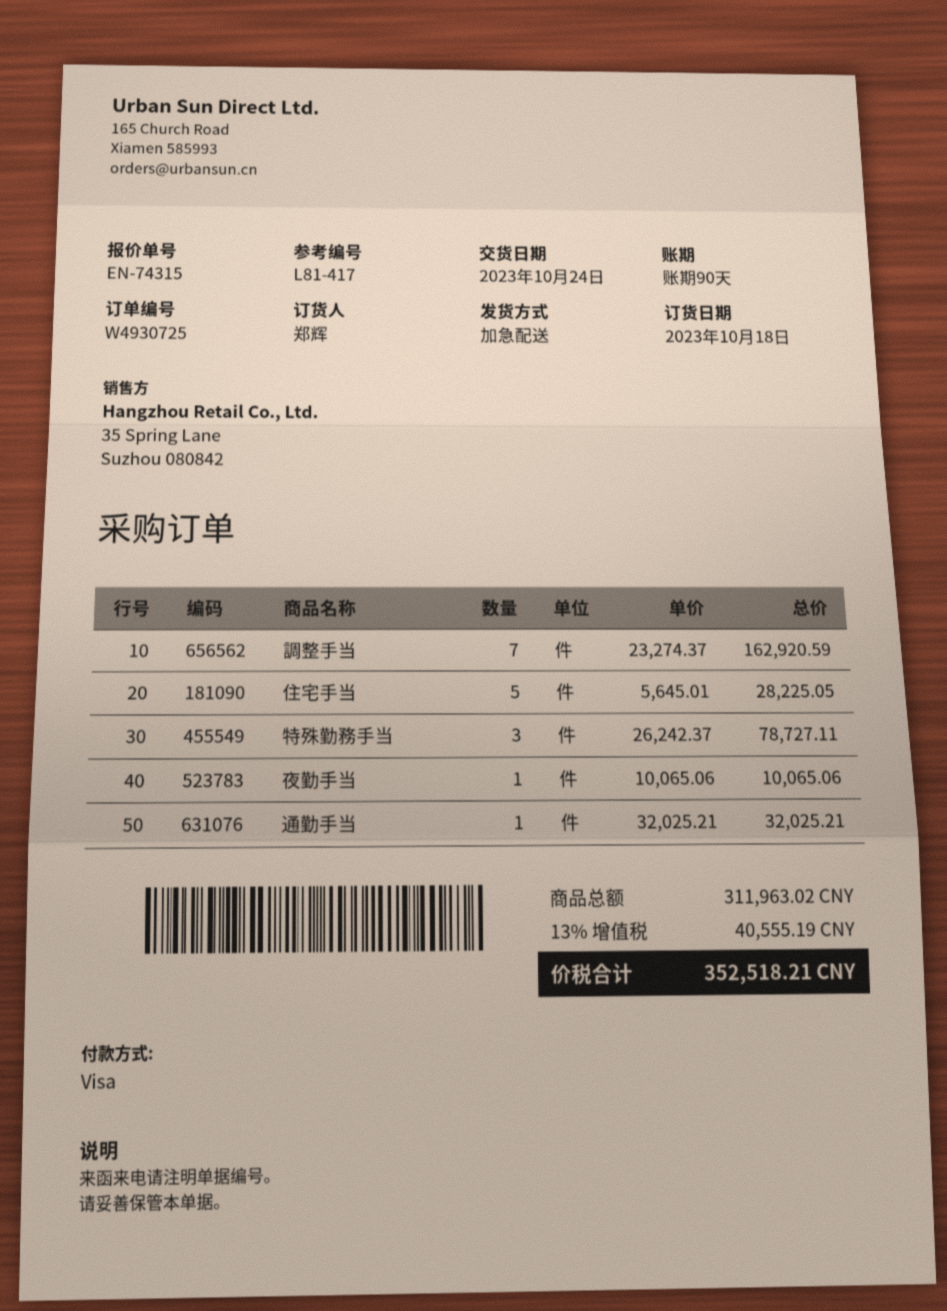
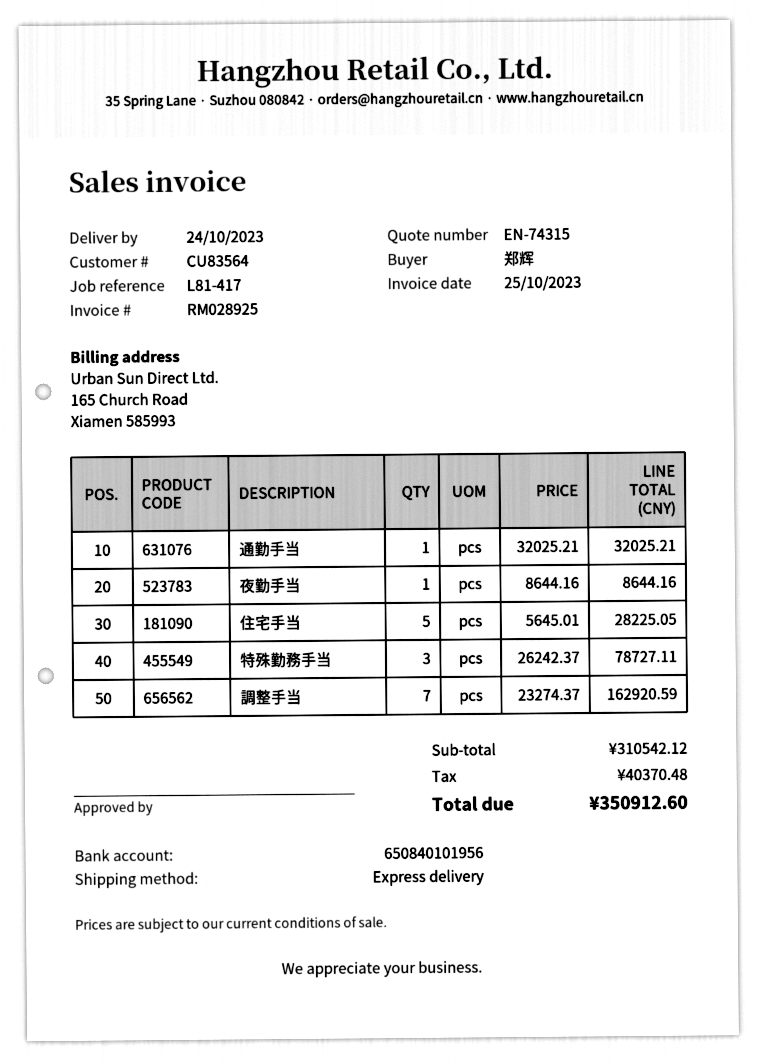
夜勤手当: 1 x 10065.06 = 10065.06 -> 1 x 8644.16 = 8644.16
subtotal: 311963.02 -> 310542.12
tax: 40555.19 -> 40370.48
total: 352518.21 -> 350912.60

